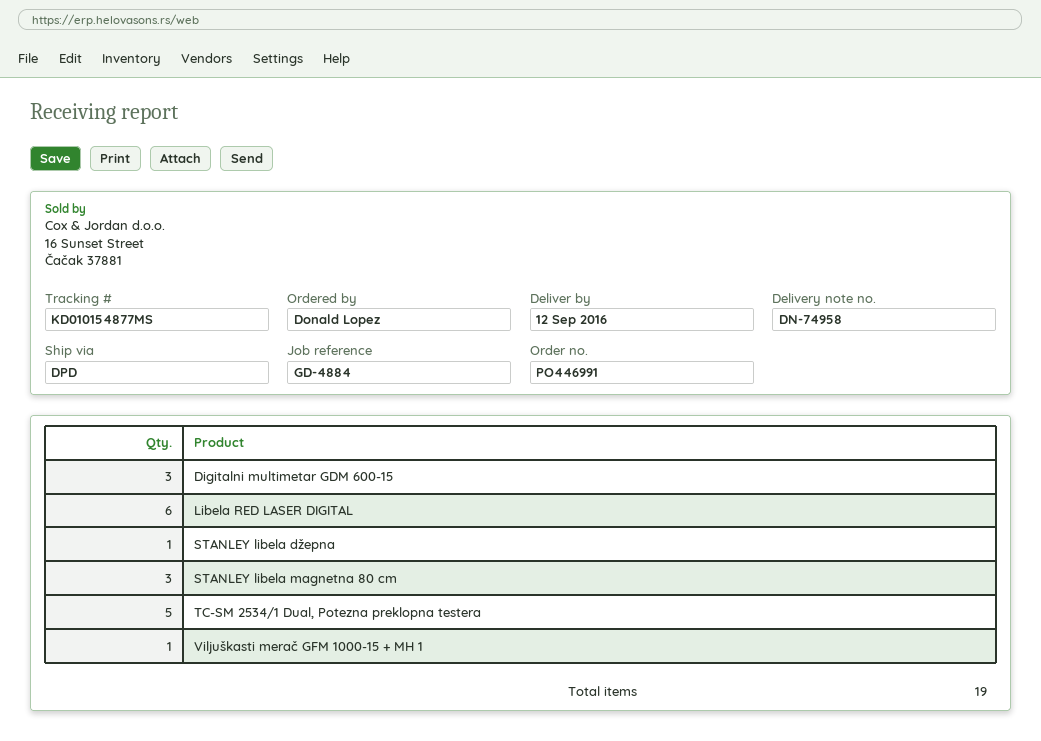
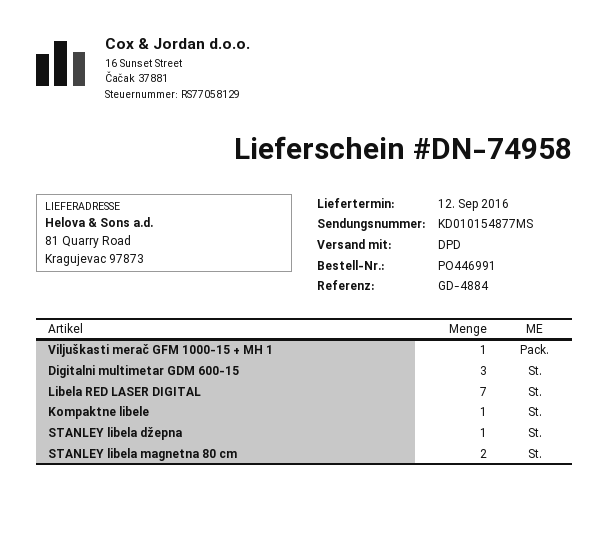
Libela RED LASER DIGITAL: 6 -> 7
STANLEY libela magnetna 80 cm: 3 -> 2
TC-SM 2534/1 Dual, Potezna preklopna testera: 5 -> none
Kompaktne libele: none -> 1

